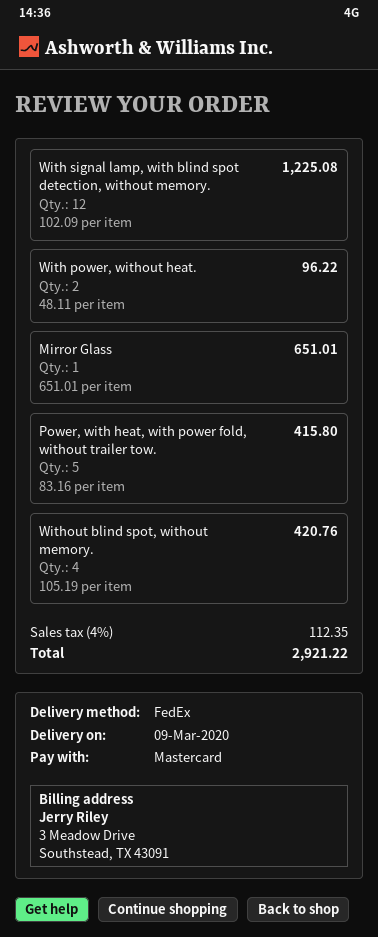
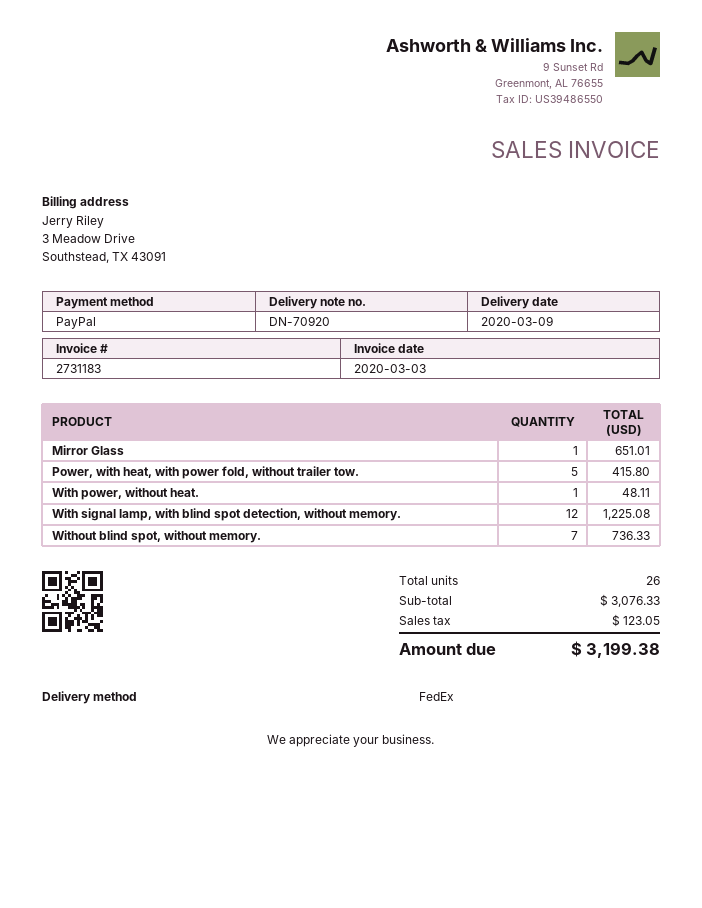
payment method: Mastercard -> PayPal
With power, without heat.: 2 for 96.22 -> 1 for 48.11
Without blind spot, without memory.: 4 for 420.76 -> 7 for 736.33
tax: 112.35 -> 123.05
total: 2921.22 -> 3199.38

